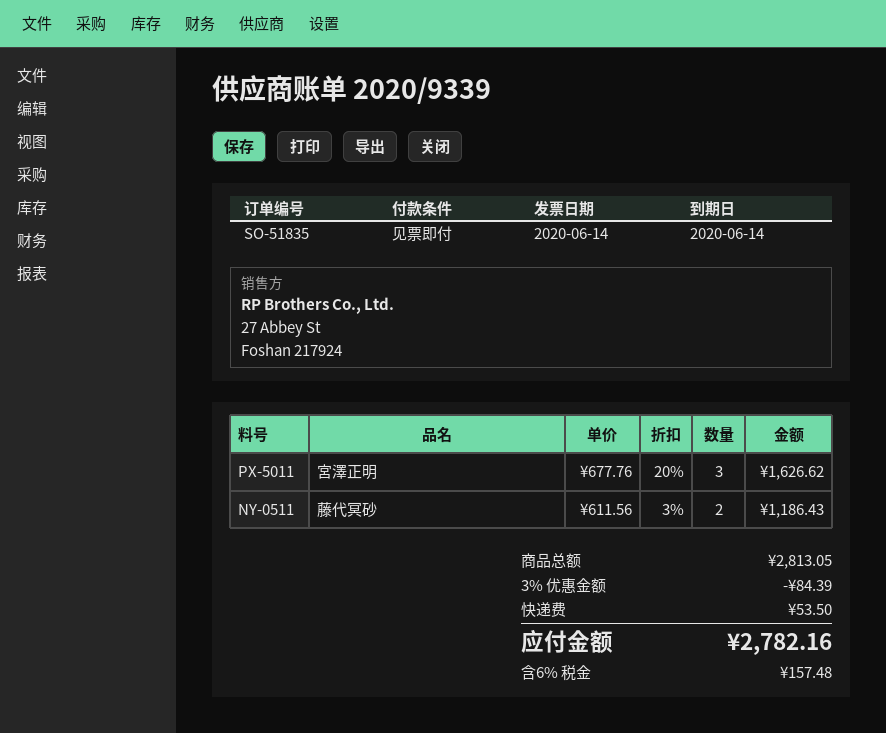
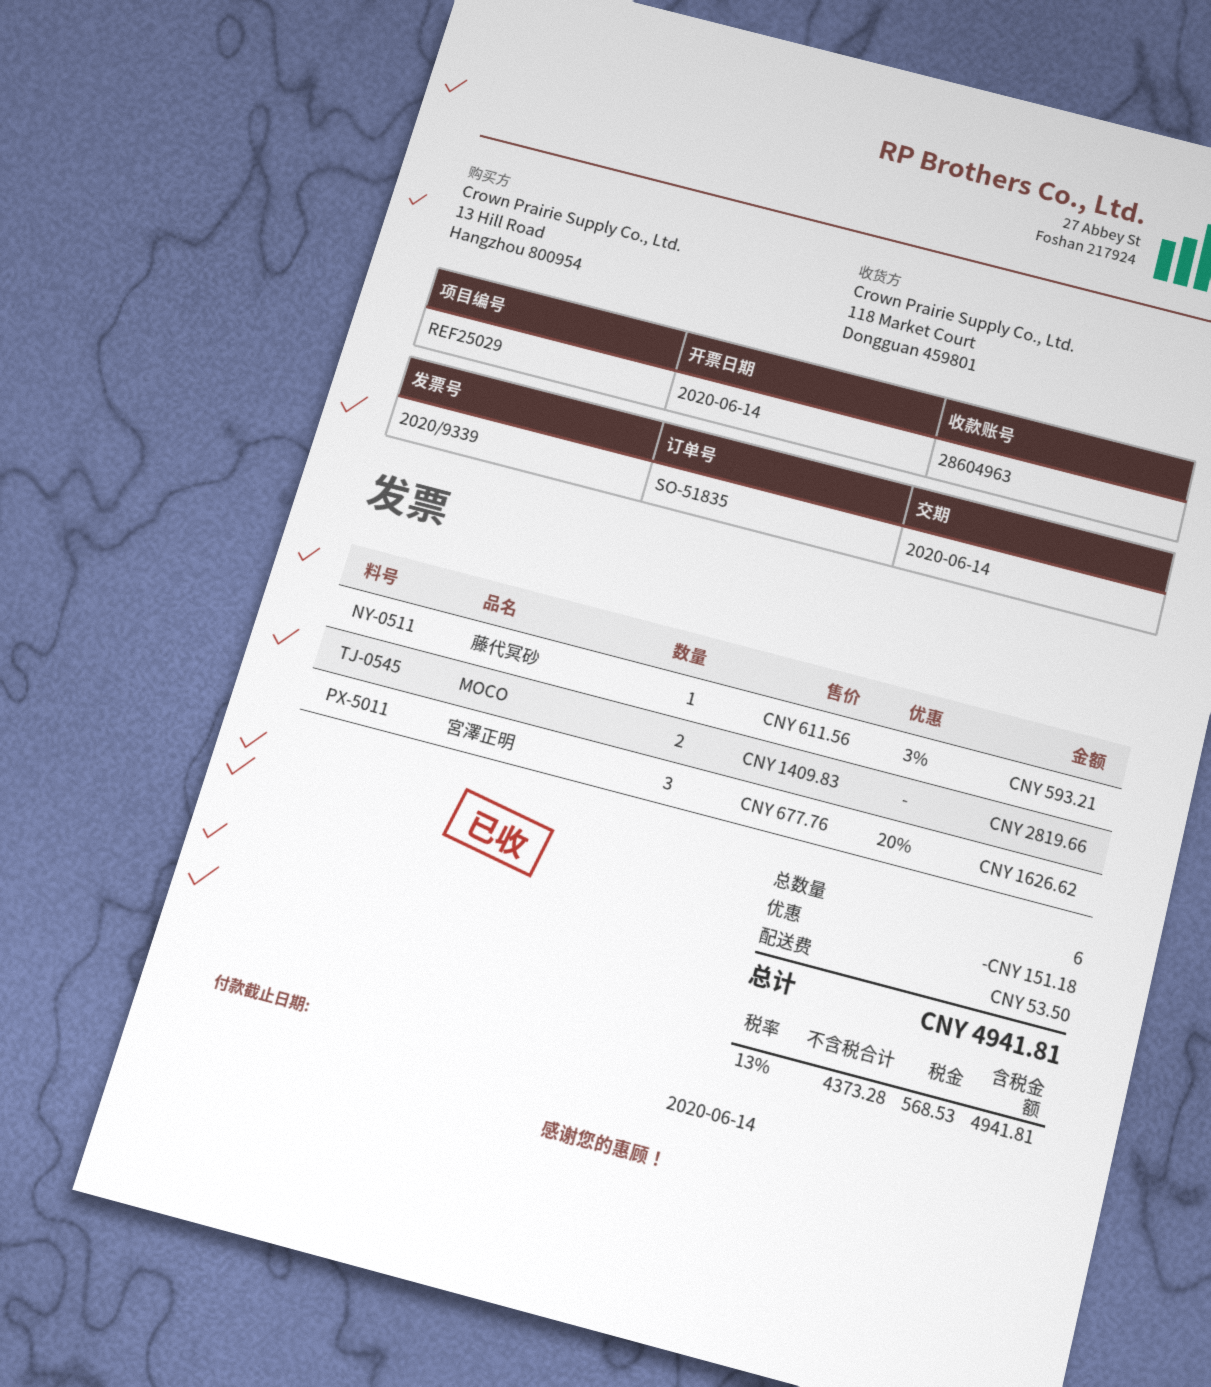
藤代冥砂: 2 x 611.56 - 3% = 1186.43 -> 1 x 611.56 - 3% = 593.21
MOCO: none -> 2 x 1409.83 = 2819.66
discount: 84.39 -> 151.18
tax: 6% = 157.48 -> 13% = 568.53
total: 2782.16 -> 4941.81

